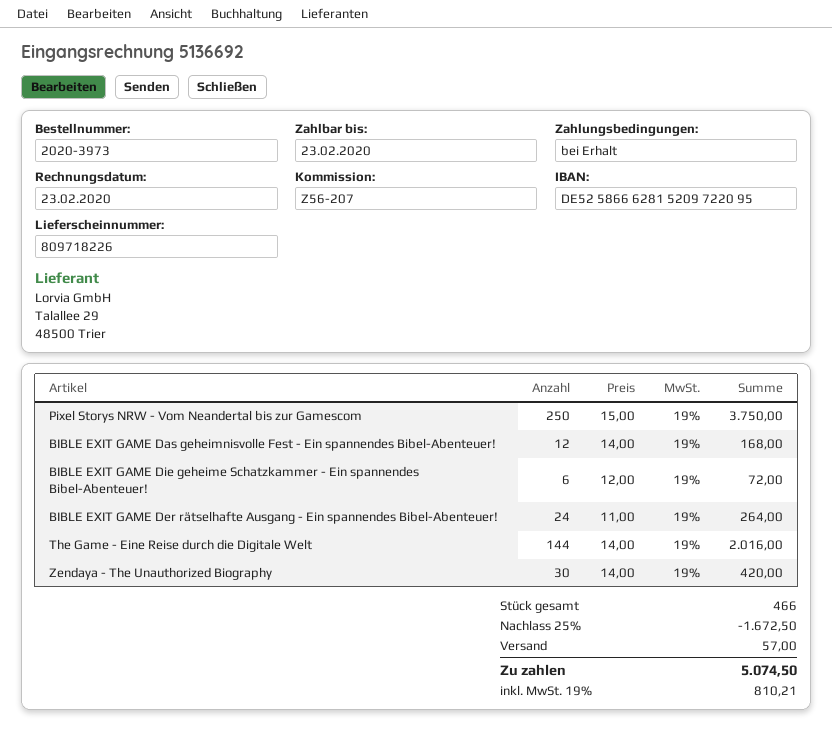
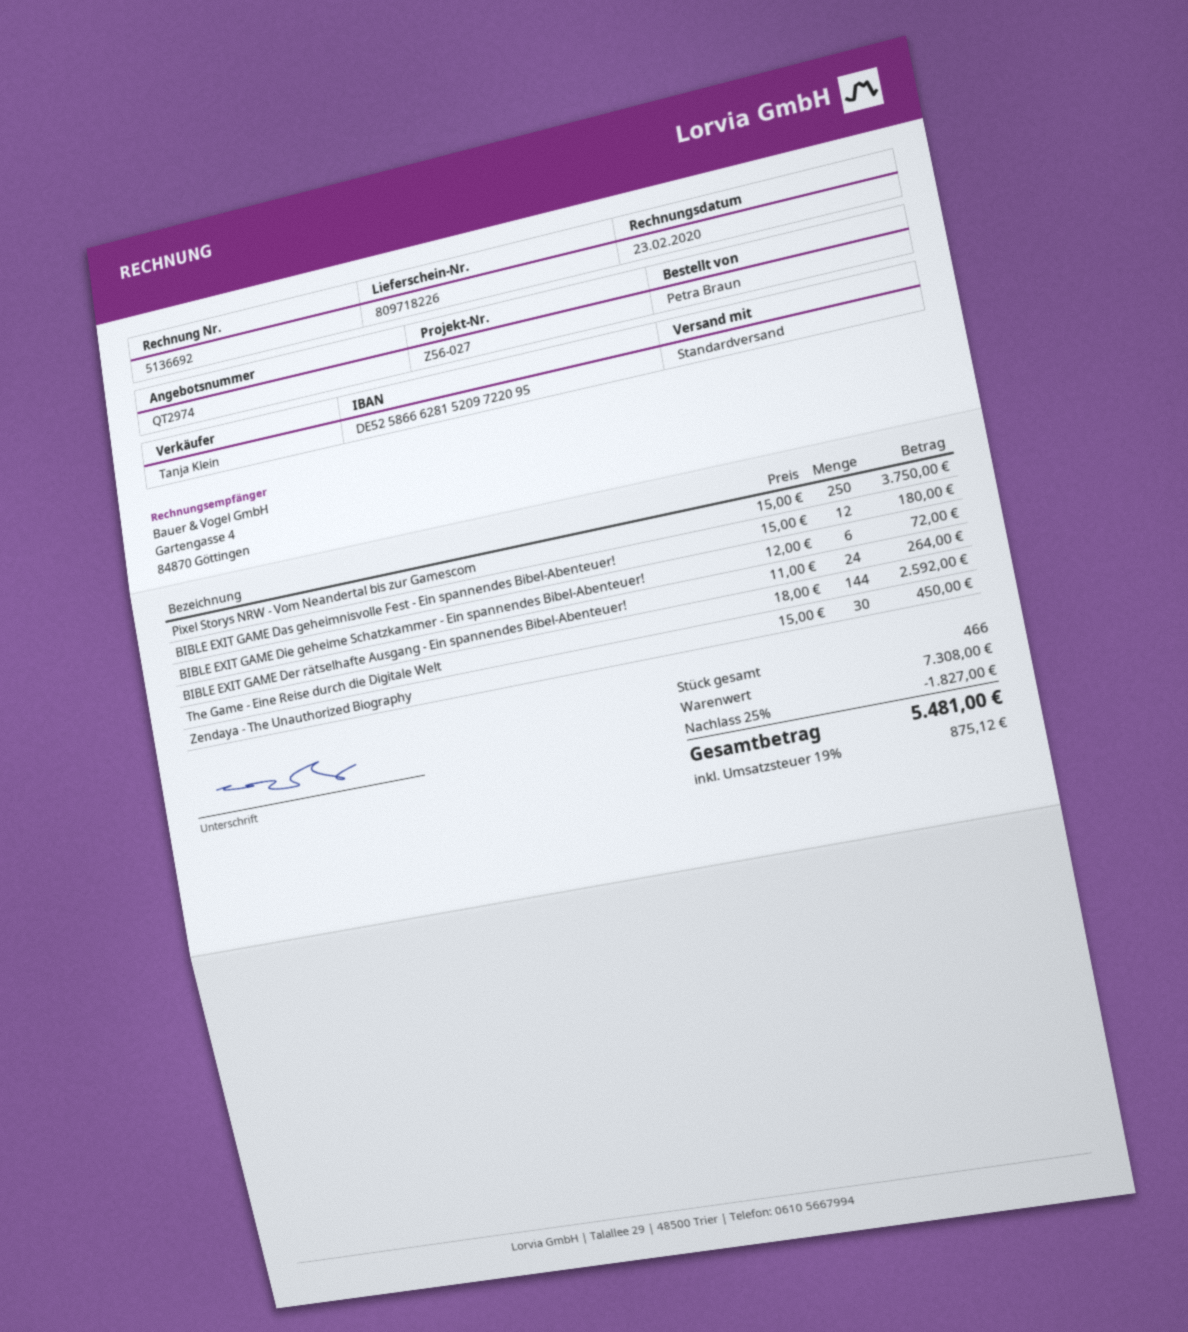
reference: Z56-207 -> Z56-027
BIBLE EXIT GAME Das geheimnisvolle Fest - Ein spannendes Bibel-Abenteuer!: 12 x 14.00 = 168.00 -> 12 x 15.00 = 180.00
The Game - Eine Reise durch die Digitale Welt: 144 x 14.00 = 2016.00 -> 144 x 18.00 = 2592.00
Zendaya - The Unauthorized Biography: 30 x 14.00 = 420.00 -> 30 x 15.00 = 450.00
discount: 25% = 1672.50 -> 25% = 1827.00
shipping: 57.00 -> none
tax: 19% = 810.21 -> 19% = 875.12
total: 5074.50 -> 5481.00

